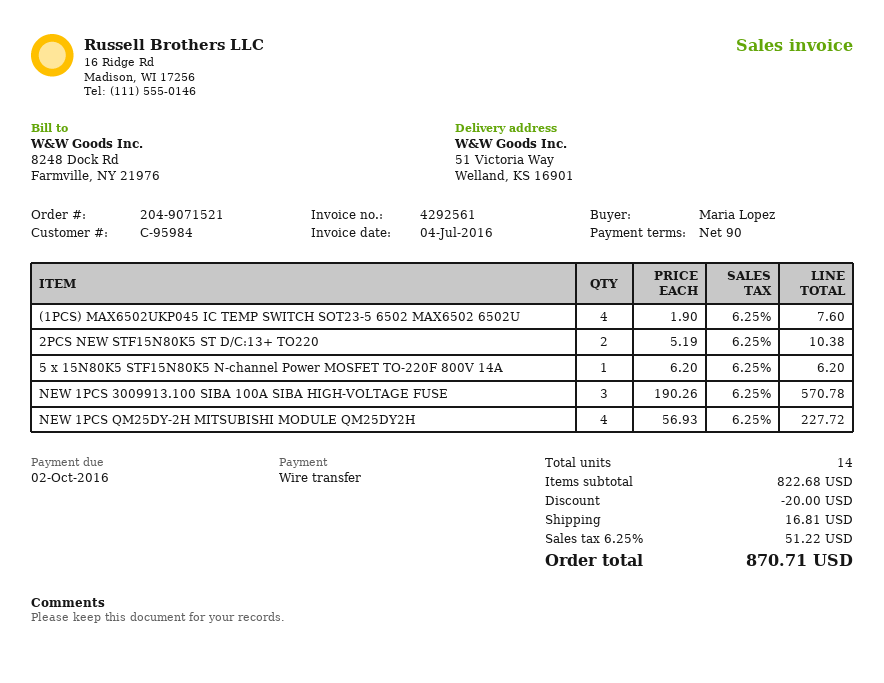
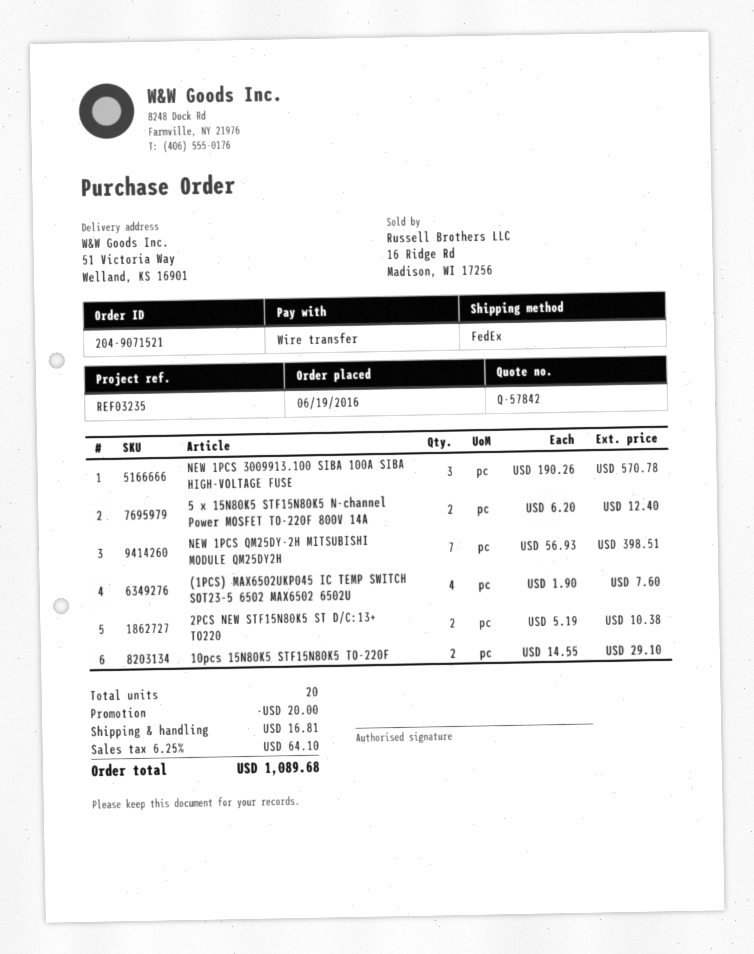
5 x 15N80K5 STF15N80K5 N-channel Power MOSFET TO-220F 800V 14A: 1 x 6.20 = 6.20 -> 2 x 6.20 = 12.40
NEW 1PCS QM25DY-2H MITSUBISHI MODULE QM25DY2H: 4 x 56.93 = 227.72 -> 7 x 56.93 = 398.51
10pcs 15N80K5 STF15N80K5 TO-220F: none -> 2 x 14.55 = 29.10
total quantity: 14 -> 20
tax: 6.25% = 51.22 -> 6.25% = 64.10
total: 870.71 -> 1089.68

